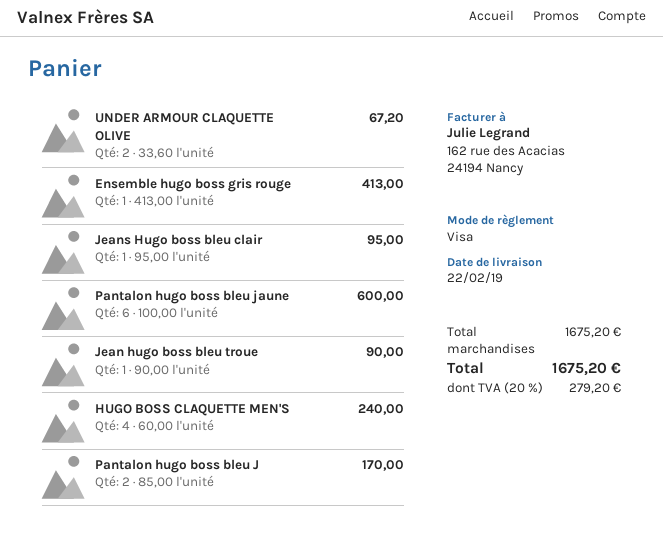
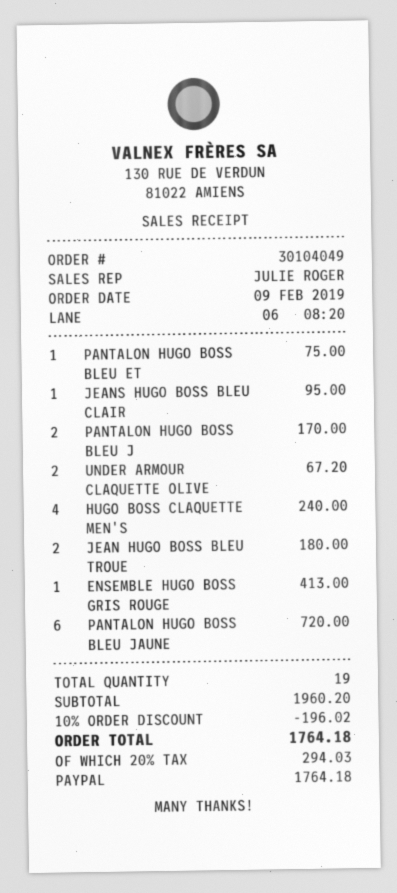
payment method: Visa -> PayPal
Pantalon hugo boss bleu jaune: 6 for 600.00 -> 6 for 720.00
Jean hugo boss bleu troue: 1 for 90.00 -> 2 for 180.00
PANTALON HUGO BOSS BLEU ET: none -> 1 for 75.00
subtotal: 1675.20 -> 1960.20
discount: none -> 10% = 196.02
tax: 20% = 279.20 -> 20% = 294.03
total: 1675.20 -> 1764.18

